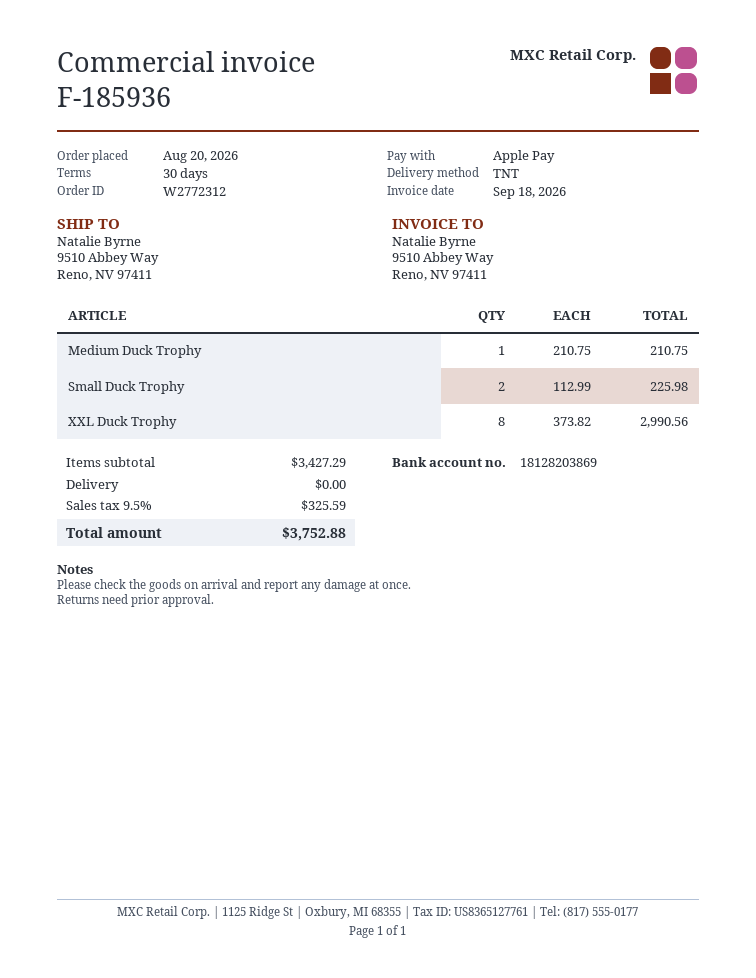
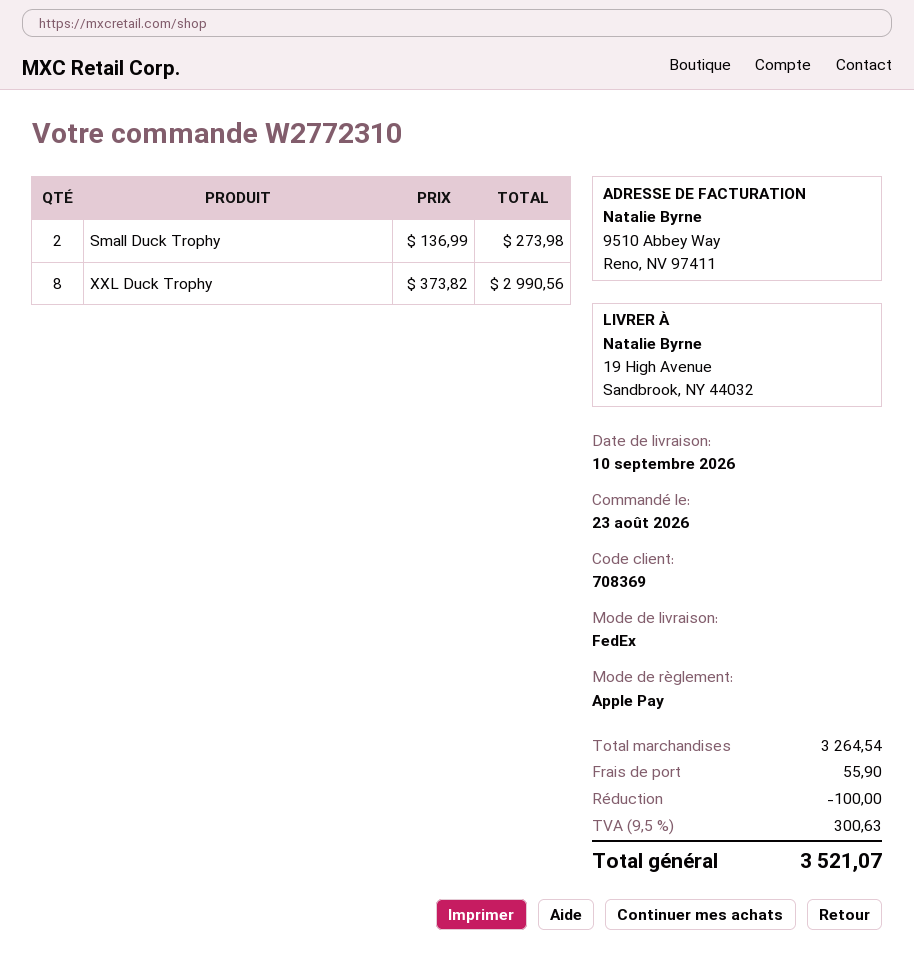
order number: W2772312 -> W2772310
order date: 2026-08-20 -> 2026-08-23
shipping method: TNT -> FedEx
ship to: 9510 Abbey Way, Reno, NV 97411 -> 19 High Avenue, Sandbrook, NY 44032
Medium Duck Trophy: 1 x 210.75 = 210.75 -> none
Small Duck Trophy: 2 x 112.99 = 225.98 -> 2 x 136.99 = 273.98
subtotal: 3427.29 -> 3264.54
discount: none -> 100.00
shipping: 0.00 -> 55.90
tax: 9.5% = 325.59 -> 9.5% = 300.63
total: 3752.88 -> 3521.07

